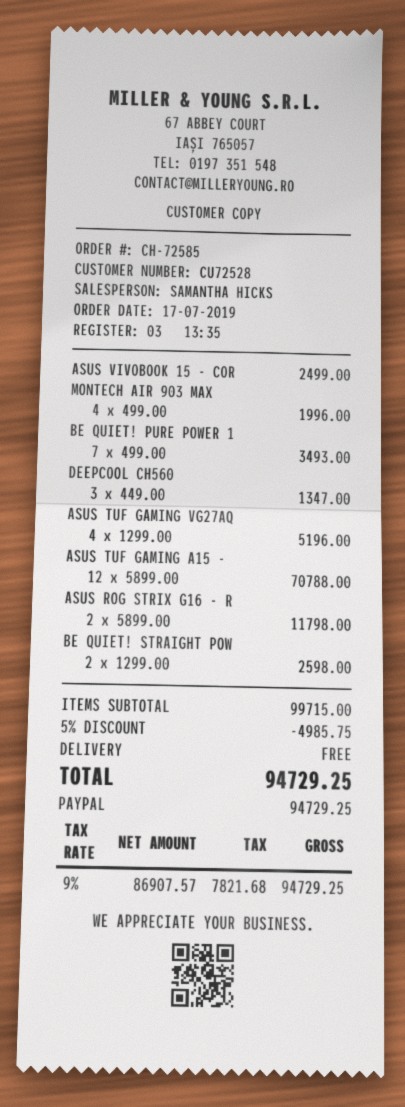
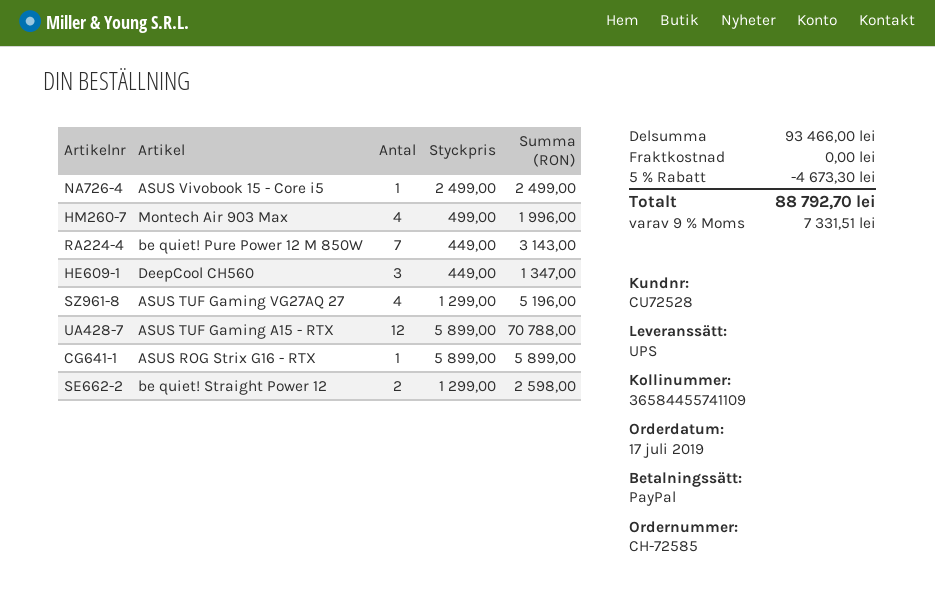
BE QUIET! PURE POWER 1: 7 x 499.00 = 3493.00 -> 7 x 449.00 = 3143.00
ASUS ROG STRIX G16 - R: 2 x 5899.00 = 11798.00 -> 1 x 5899.00 = 5899.00
subtotal: 99715.00 -> 93466.00
discount: 5% = 4985.75 -> 5% = 4673.30
tax: 9% = 7821.68 -> 9% = 7331.51
total: 94729.25 -> 88792.70

